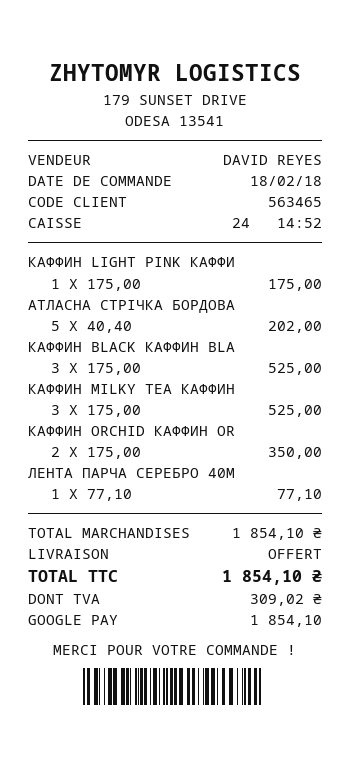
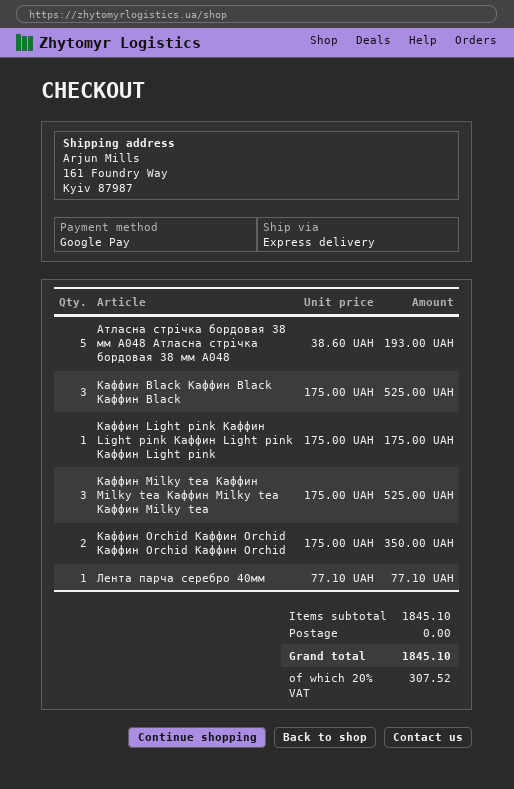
АТЛАСНА СТРІЧКА БОРДОВА: 5 x 40.40 = 202.00 -> 5 x 38.60 = 193.00
subtotal: 1854.10 -> 1845.10
tax: 309.02 -> 307.52
total: 1854.10 -> 1845.10

